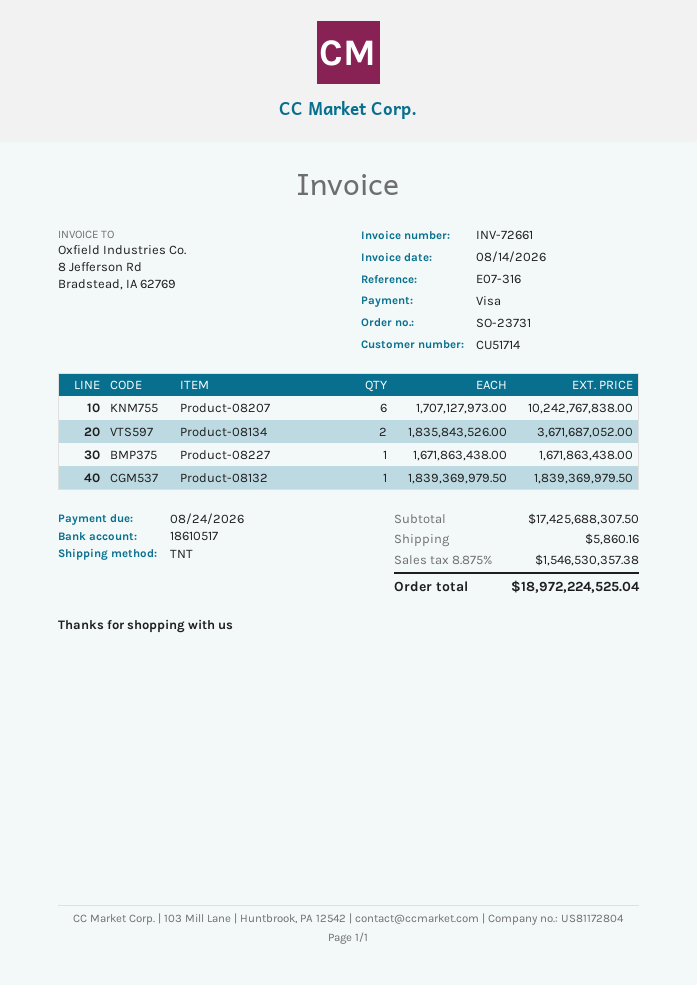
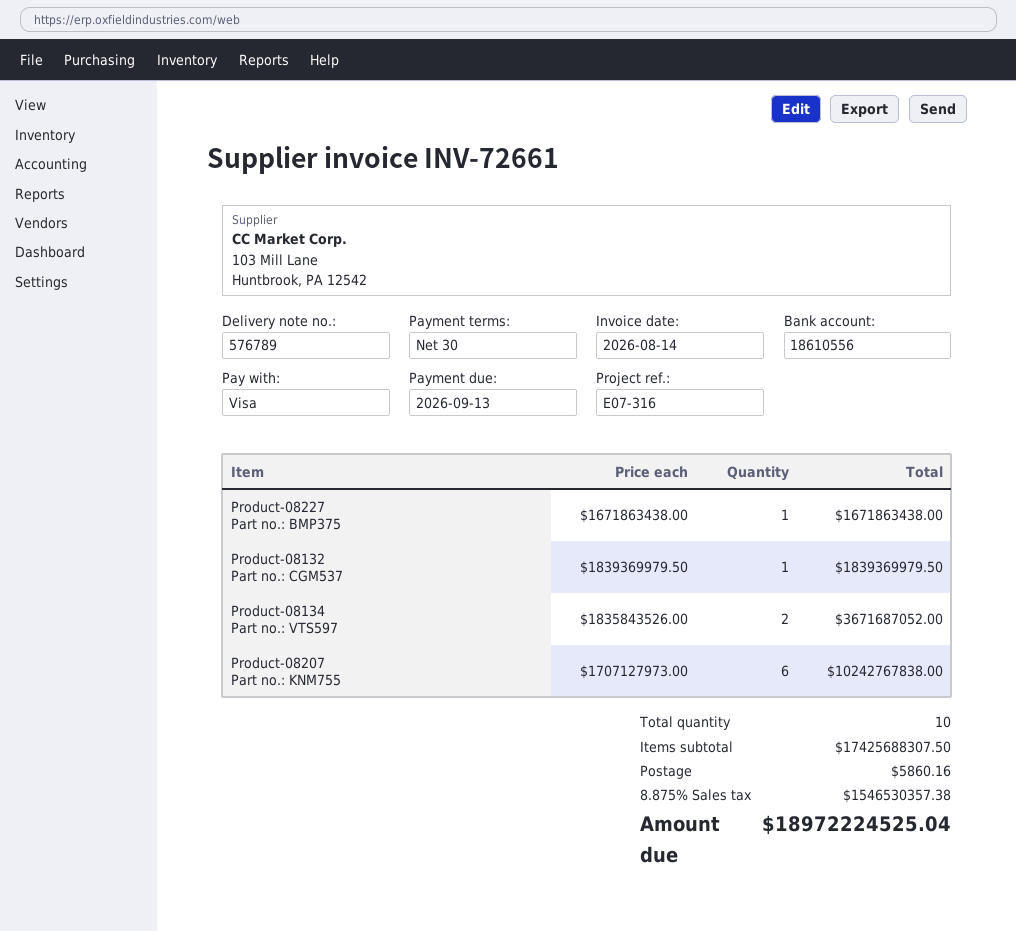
due date: 2026-08-24 -> 2026-09-13
bank account: 18610517 -> 18610556

